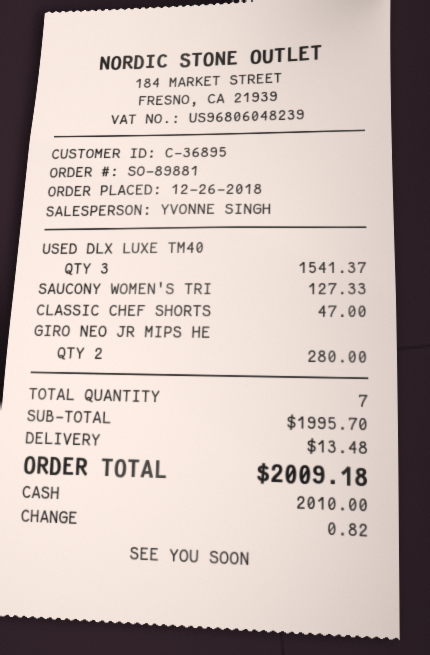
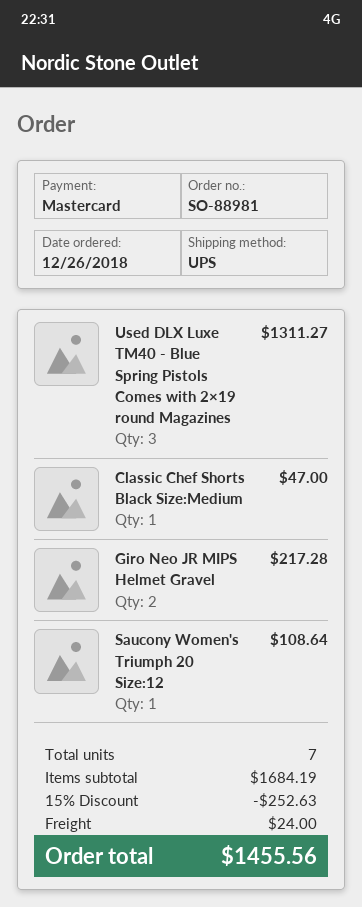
order number: SO-89881 -> SO-88981
payment method: cash -> Mastercard
USED DLX LUXE TM40: 3 for 1541.37 -> 3 for 1311.27
SAUCONY WOMEN'S TRI: 1 for 127.33 -> 1 for 108.64
GIRO NEO JR MIPS HE: 2 for 280.00 -> 2 for 217.28
subtotal: 1995.70 -> 1684.19
discount: none -> 15% = 252.63
shipping: 13.48 -> 24.00
total: 2009.18 -> 1455.56

